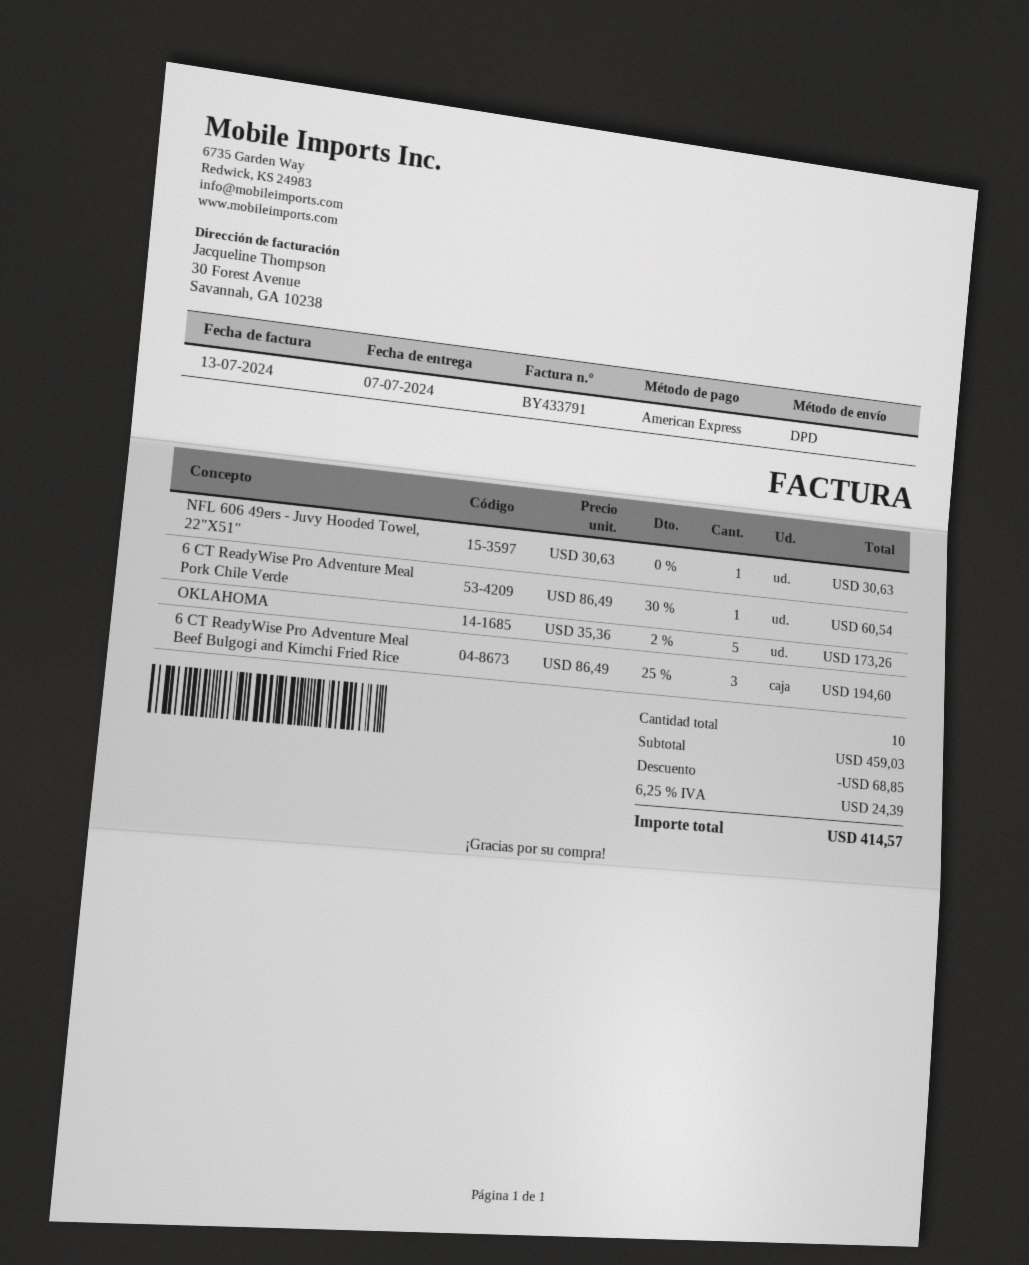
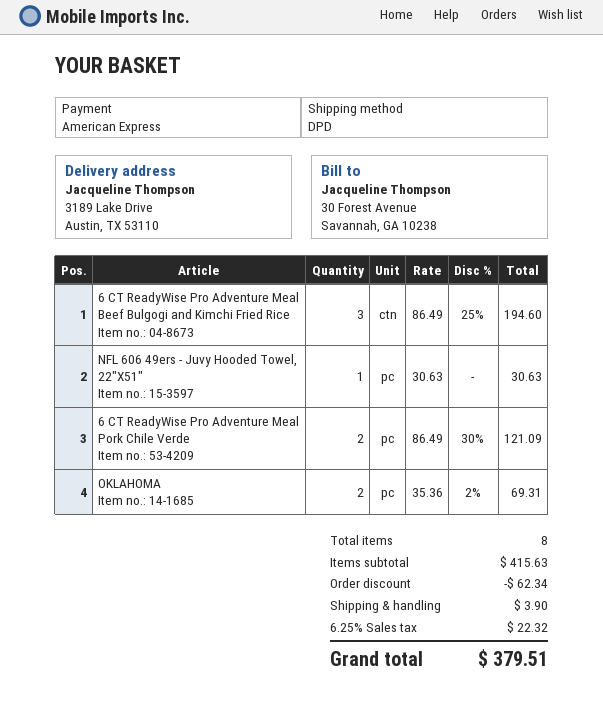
6 CT ReadyWise Pro Adventure Meal Pork Chile Verde: 1 x 86.49 - 30% = 60.54 -> 2 x 86.49 - 30% = 121.09
OKLAHOMA: 5 x 35.36 - 2% = 173.26 -> 2 x 35.36 - 2% = 69.31
total quantity: 10 -> 8
subtotal: 459.03 -> 415.63
discount: 68.85 -> 62.34
shipping: none -> 3.90
tax: 6.25% = 24.39 -> 6.25% = 22.32
total: 414.57 -> 379.51

